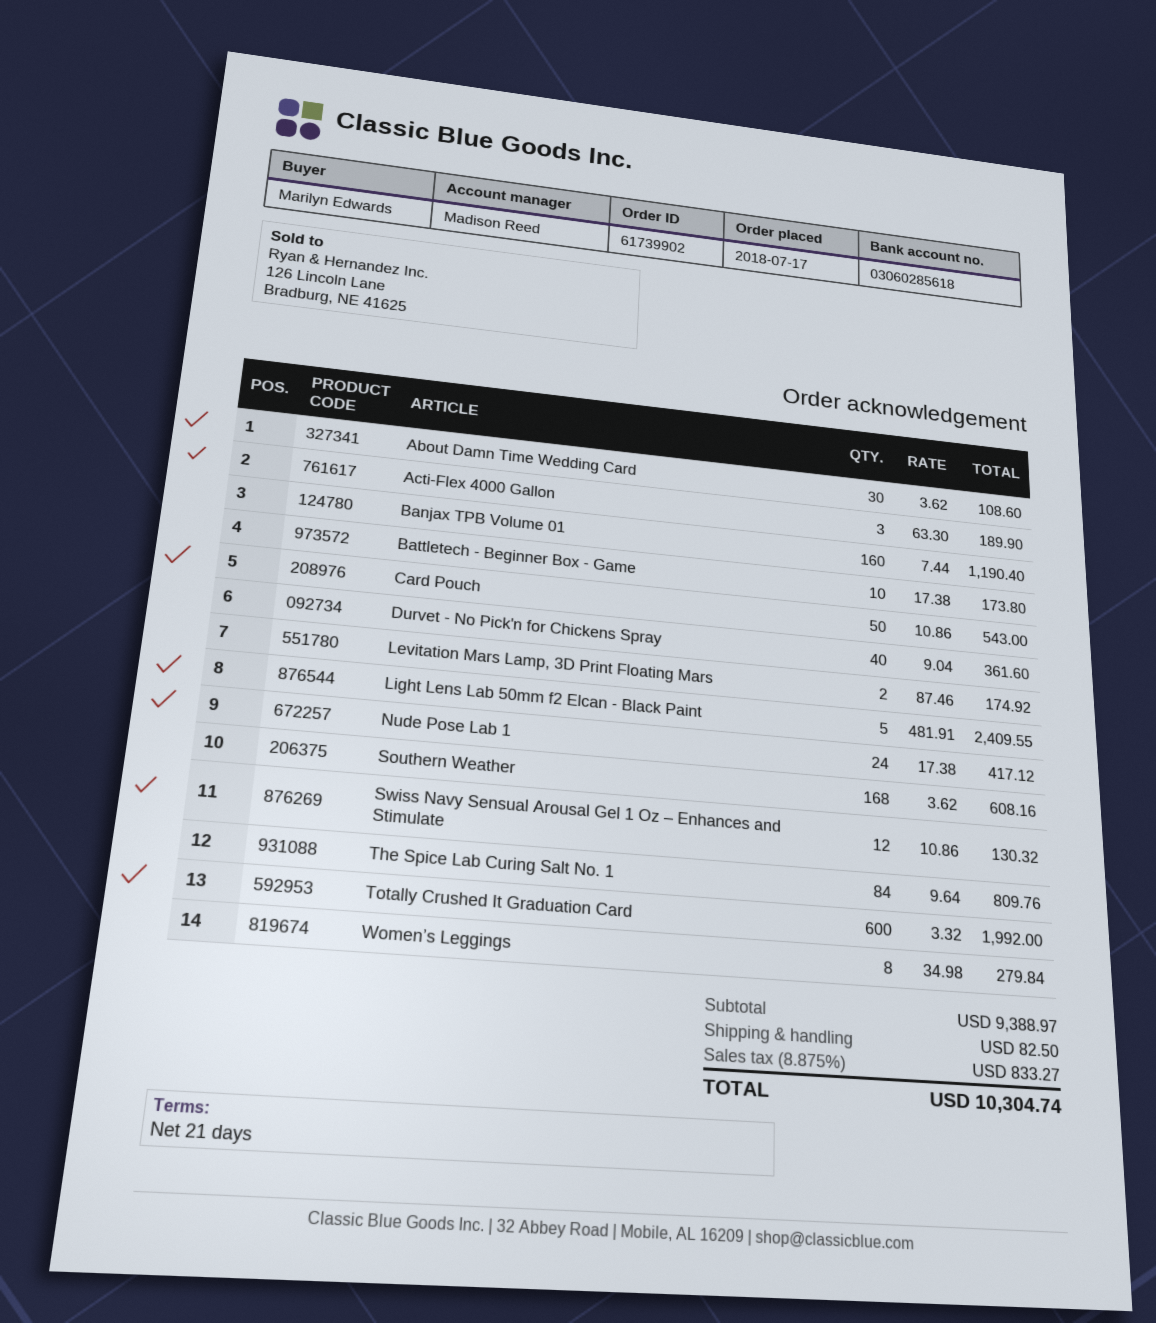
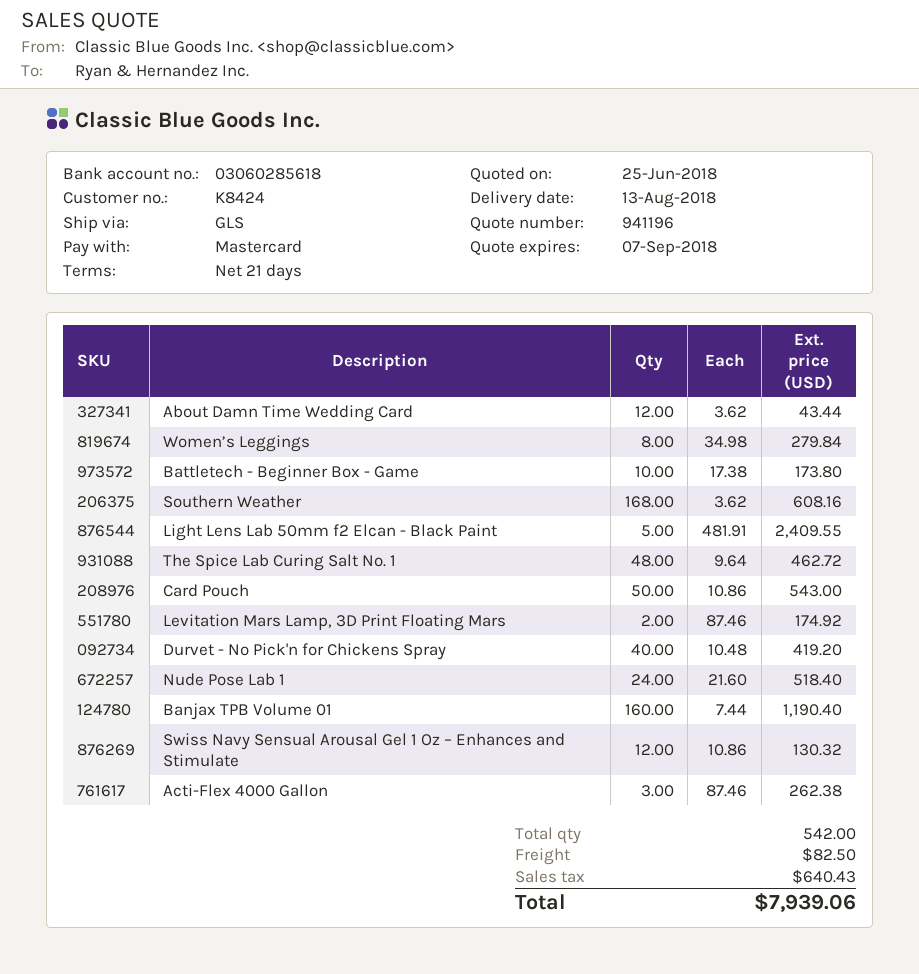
About Damn Time Wedding Card: 30 x 3.62 = 108.60 -> 12 x 3.62 = 43.44
Acti-Flex 4000 Gallon: 3 x 63.30 = 189.90 -> 3 x 87.46 = 262.38
Durvet - No Pick'n for Chickens Spray: 40 x 9.04 = 361.60 -> 40 x 10.48 = 419.20
Nude Pose Lab 1: 24 x 17.38 = 417.12 -> 24 x 21.60 = 518.40
The Spice Lab Curing Salt No. 1: 84 x 9.64 = 809.76 -> 48 x 9.64 = 462.72
Totally Crushed It Graduation Card: 600 x 3.32 = 1992.00 -> none
tax: 833.27 -> 640.43
total: 10304.74 -> 7939.06

